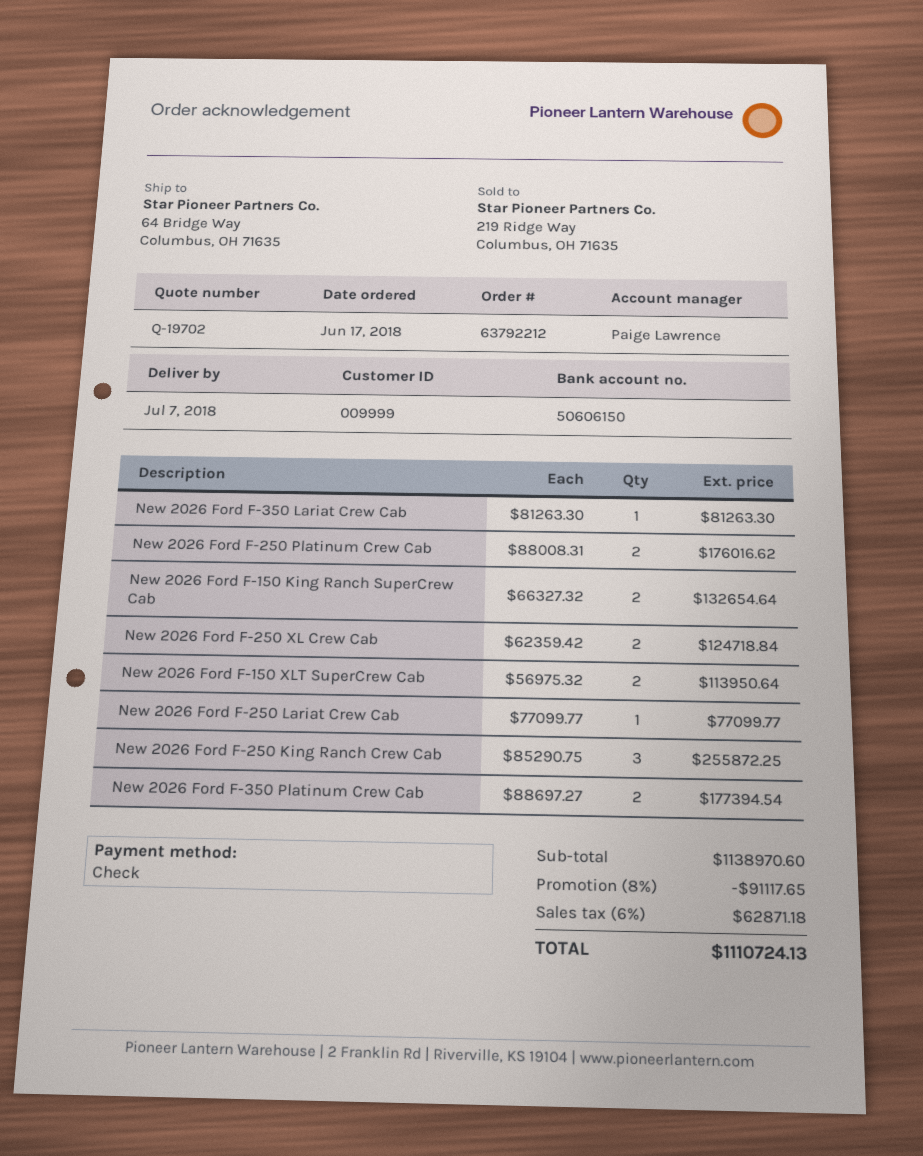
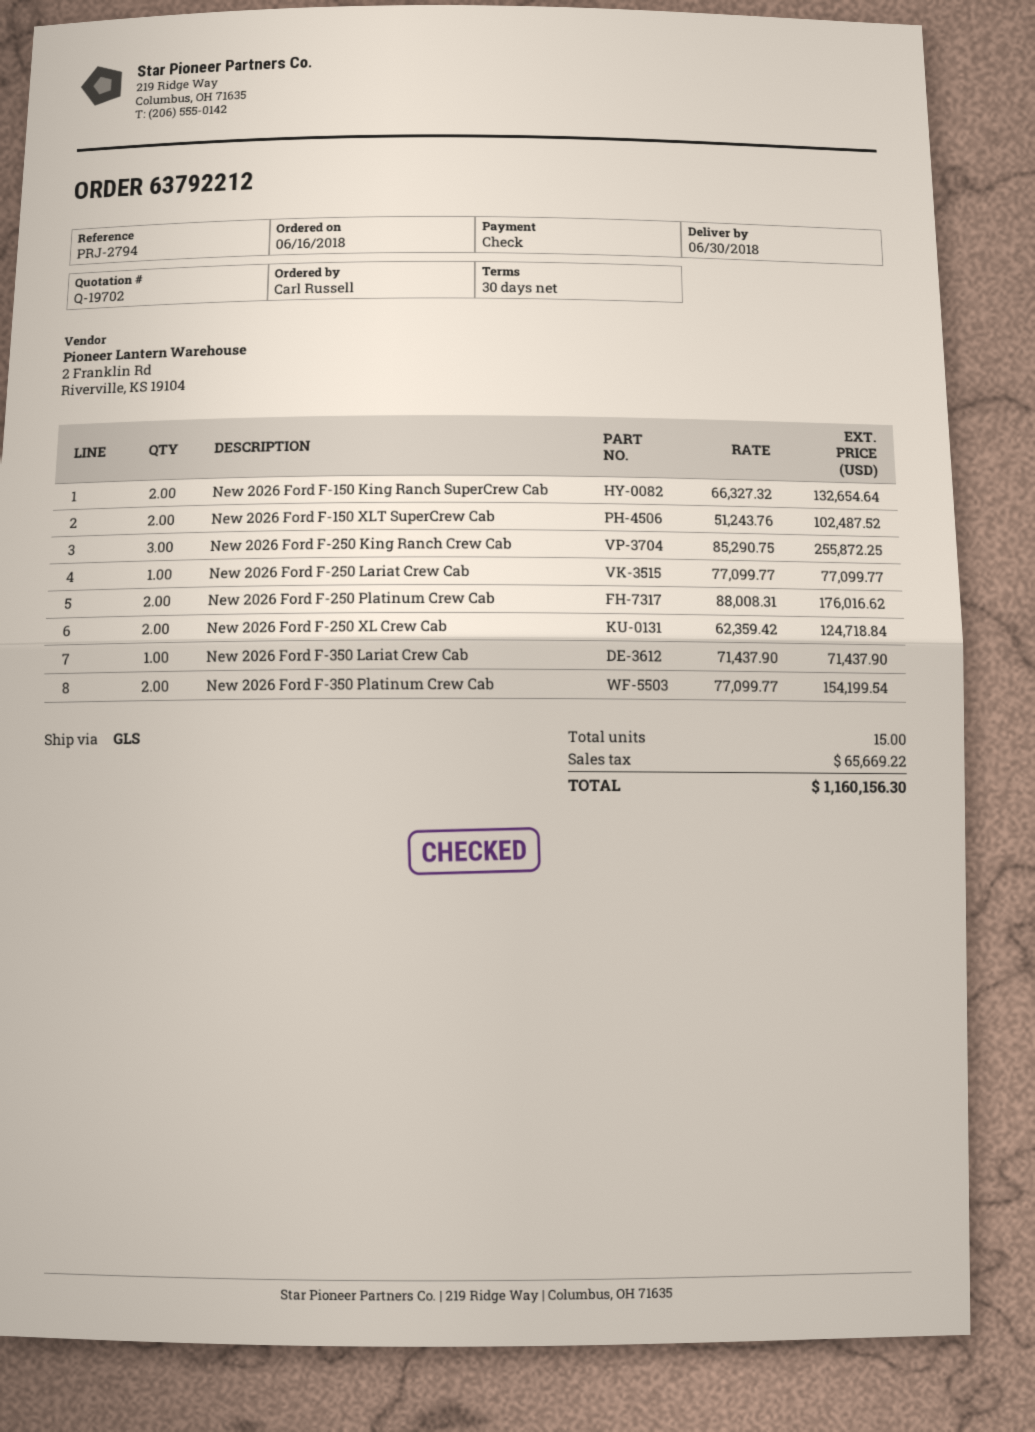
order date: 2018-06-17 -> 2018-06-16
delivery date: 2018-07-07 -> 2018-06-30
New 2026 Ford F-350 Lariat Crew Cab: 1 x 81263.30 = 81263.30 -> 1 x 71437.90 = 71437.90
New 2026 Ford F-150 XLT SuperCrew Cab: 2 x 56975.32 = 113950.64 -> 2 x 51243.76 = 102487.52
New 2026 Ford F-350 Platinum Crew Cab: 2 x 88697.27 = 177394.54 -> 2 x 77099.77 = 154199.54
discount: 8% = 91117.65 -> none
tax: 62871.18 -> 65669.22
total: 1110724.13 -> 1160156.30

